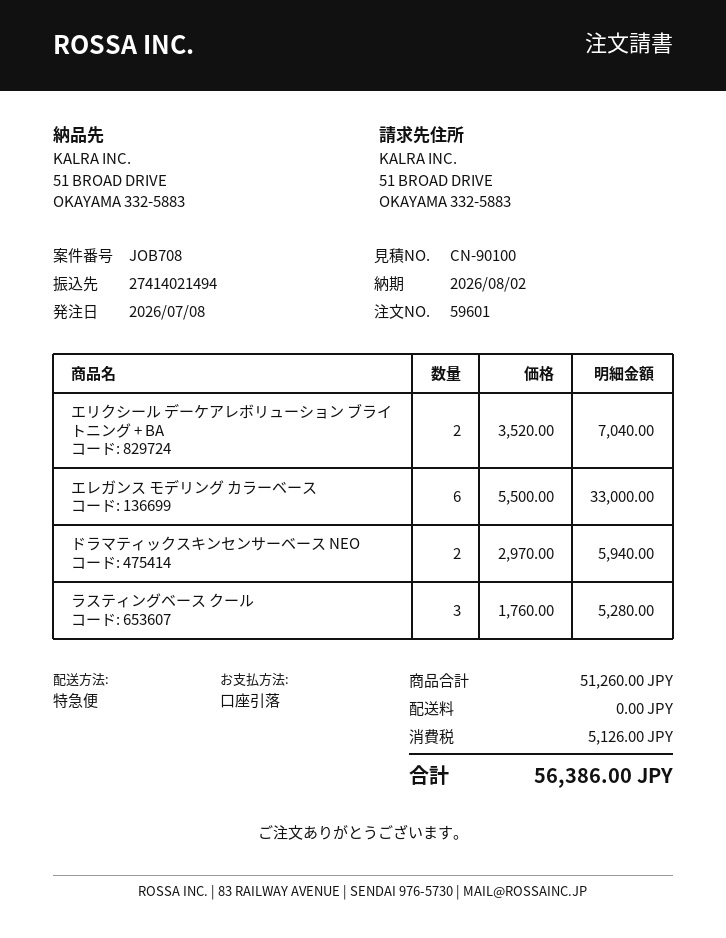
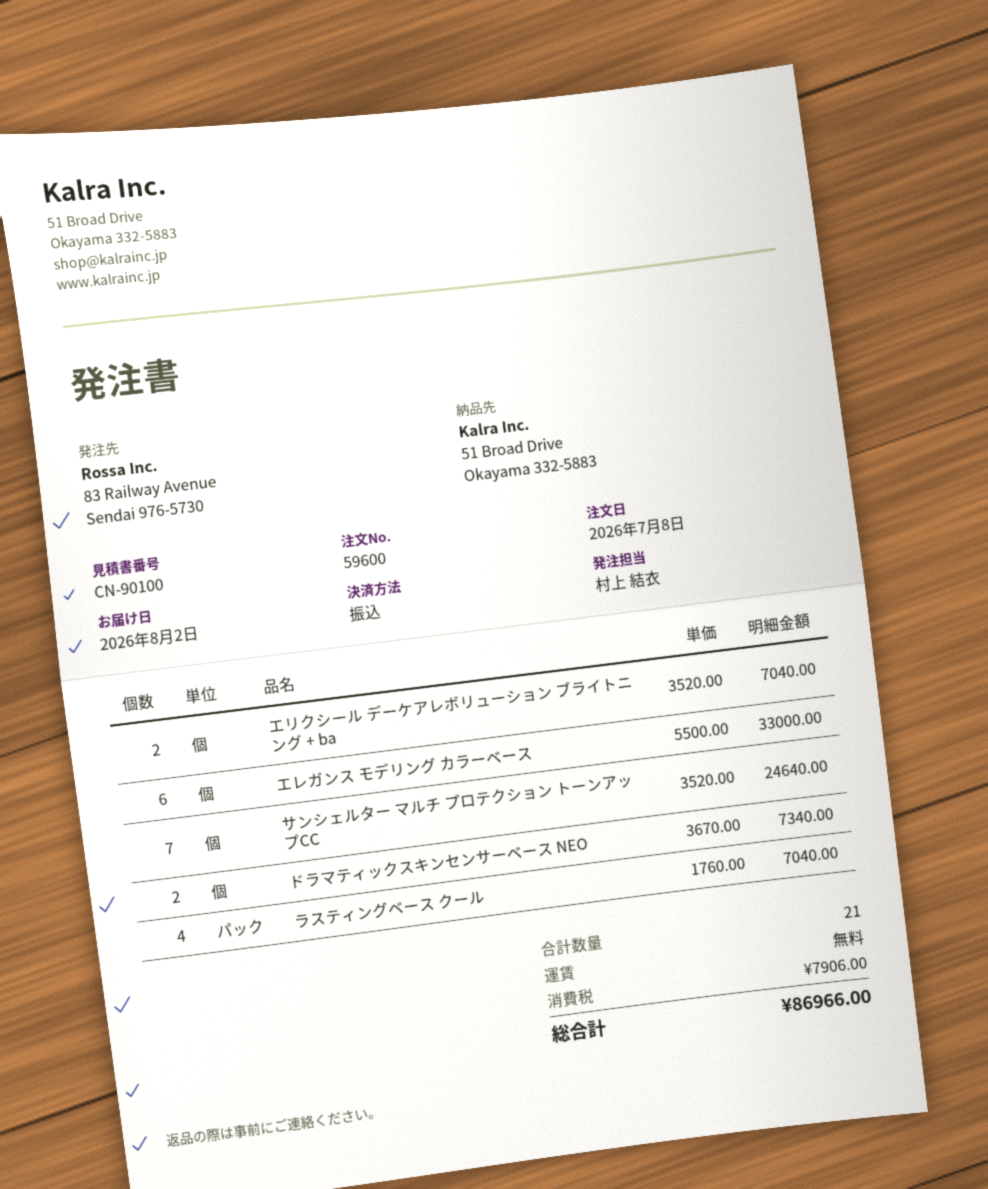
order number: 59601 -> 59600
payment method: direct debit -> bank transfer
ドラマティックスキンセンサーベース NEO: 2 x 2970.00 = 5940.00 -> 2 x 3670.00 = 7340.00
ラスティングベース クール: 3 x 1760.00 = 5280.00 -> 4 x 1760.00 = 7040.00
サンシェルター マルチ プロテクション トーンアップCC: none -> 7 x 3520.00 = 24640.00
tax: 5126.00 -> 7906.00
total: 56386.00 -> 86966.00

